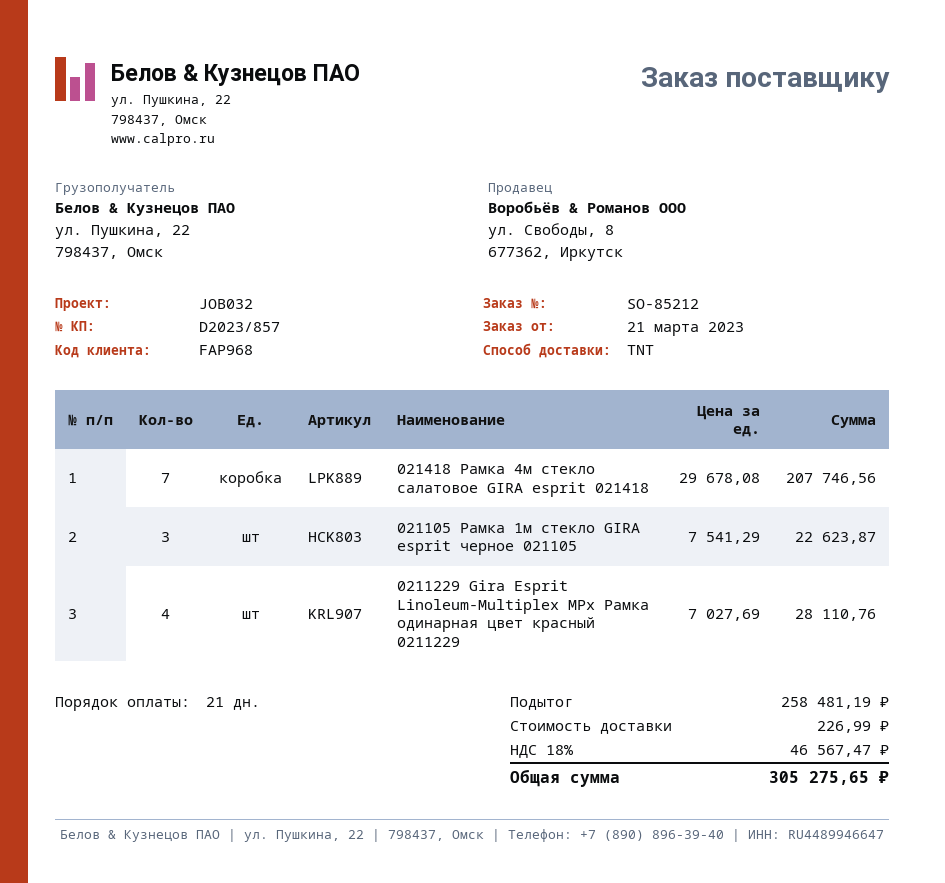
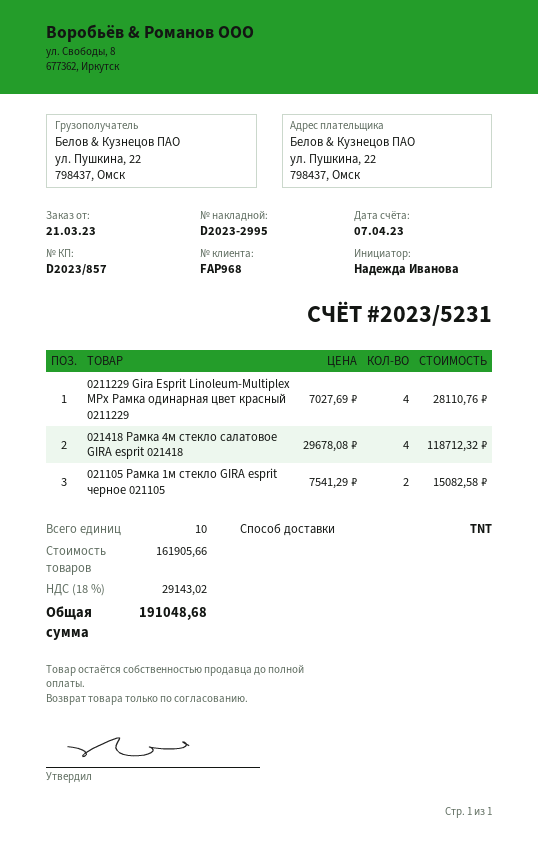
021418 Рамка 4м стекло салатовое GIRA esprit 021418: 7 x 29678.08 = 207746.56 -> 4 x 29678.08 = 118712.32
021105 Рамка 1м стекло GIRA esprit черное 021105: 3 x 7541.29 = 22623.87 -> 2 x 7541.29 = 15082.58
subtotal: 258481.19 -> 161905.66
shipping: 226.99 -> none
tax: 18% = 46567.47 -> 18% = 29143.02
total: 305275.65 -> 191048.68

